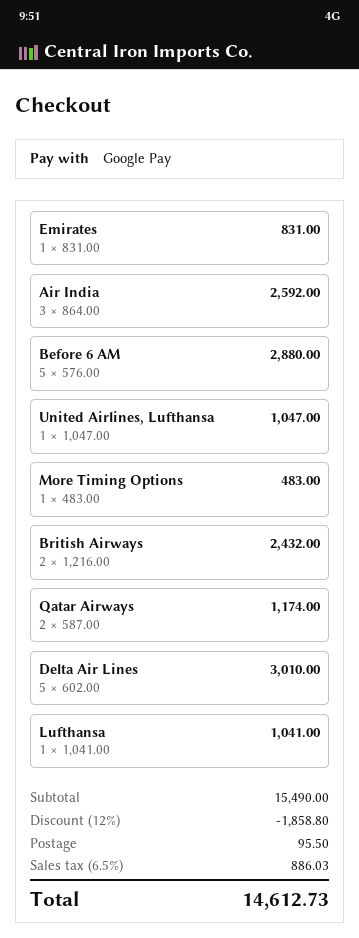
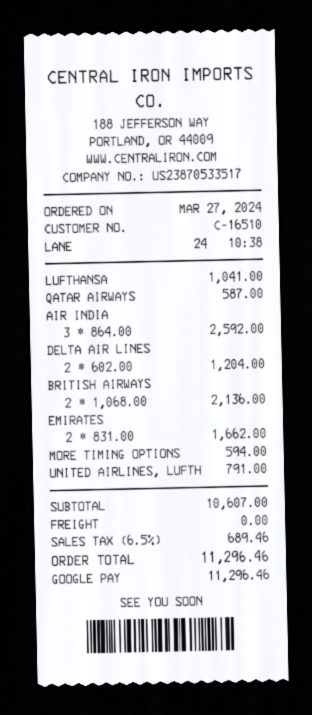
Emirates: 1 x 831.00 = 831.00 -> 2 x 831.00 = 1662.00
Before 6 AM: 5 x 576.00 = 2880.00 -> none
United Airlines, Lufthansa: 1 x 1047.00 = 1047.00 -> 1 x 791.00 = 791.00
More Timing Options: 1 x 483.00 = 483.00 -> 1 x 594.00 = 594.00
British Airways: 2 x 1216.00 = 2432.00 -> 2 x 1068.00 = 2136.00
Qatar Airways: 2 x 587.00 = 1174.00 -> 1 x 587.00 = 587.00
Delta Air Lines: 5 x 602.00 = 3010.00 -> 2 x 602.00 = 1204.00
subtotal: 15490.00 -> 10607.00
discount: 12% = 1858.80 -> none
shipping: 95.50 -> 0.00
tax: 6.5% = 886.03 -> 6.5% = 689.46
total: 14612.73 -> 11296.46

